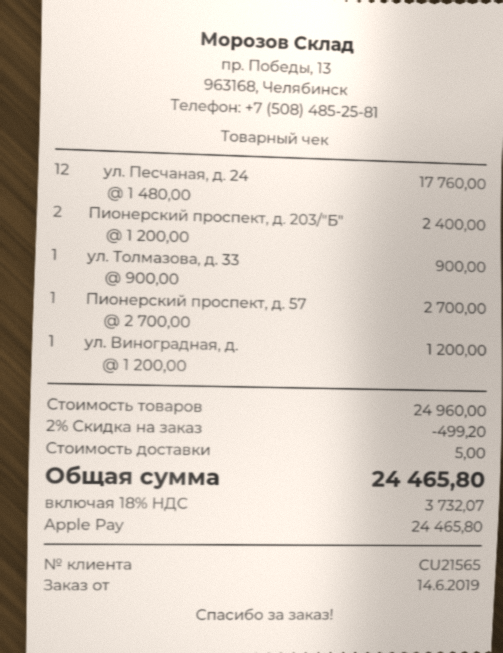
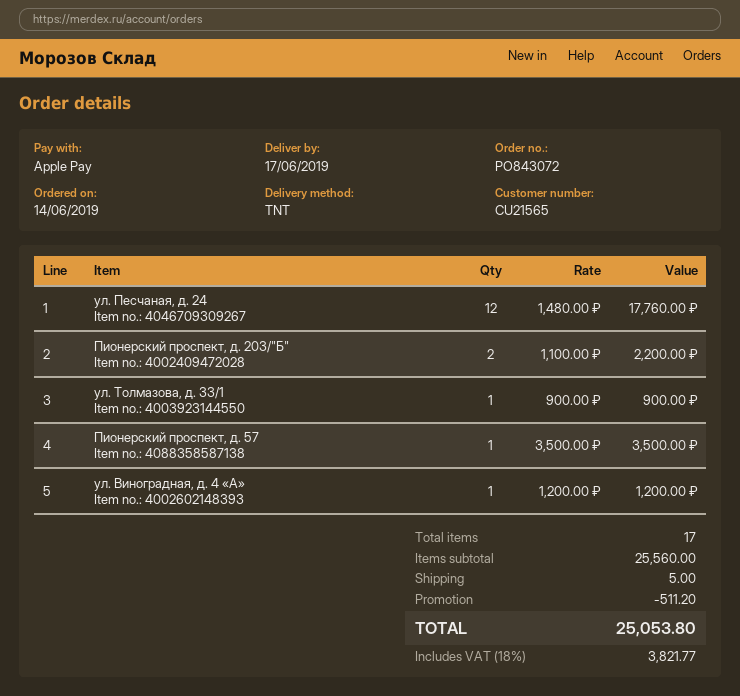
Пионерский проспект, д. 203/"Б": 2 x 1200.00 = 2400.00 -> 2 x 1100.00 = 2200.00
Пионерский проспект, д. 57: 1 x 2700.00 = 2700.00 -> 1 x 3500.00 = 3500.00
subtotal: 24960.00 -> 25560.00
discount: 499.20 -> 511.20
tax: 18% = 3732.07 -> 18% = 3821.77
total: 24465.80 -> 25053.80

